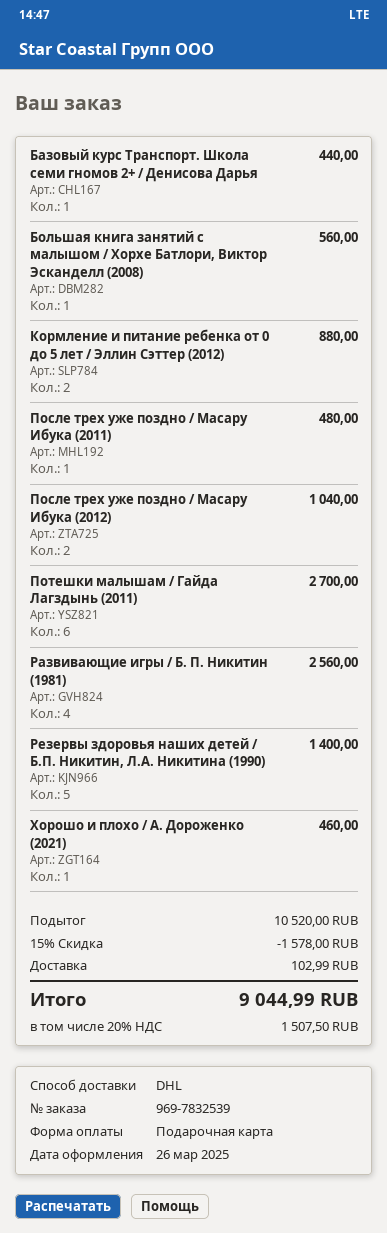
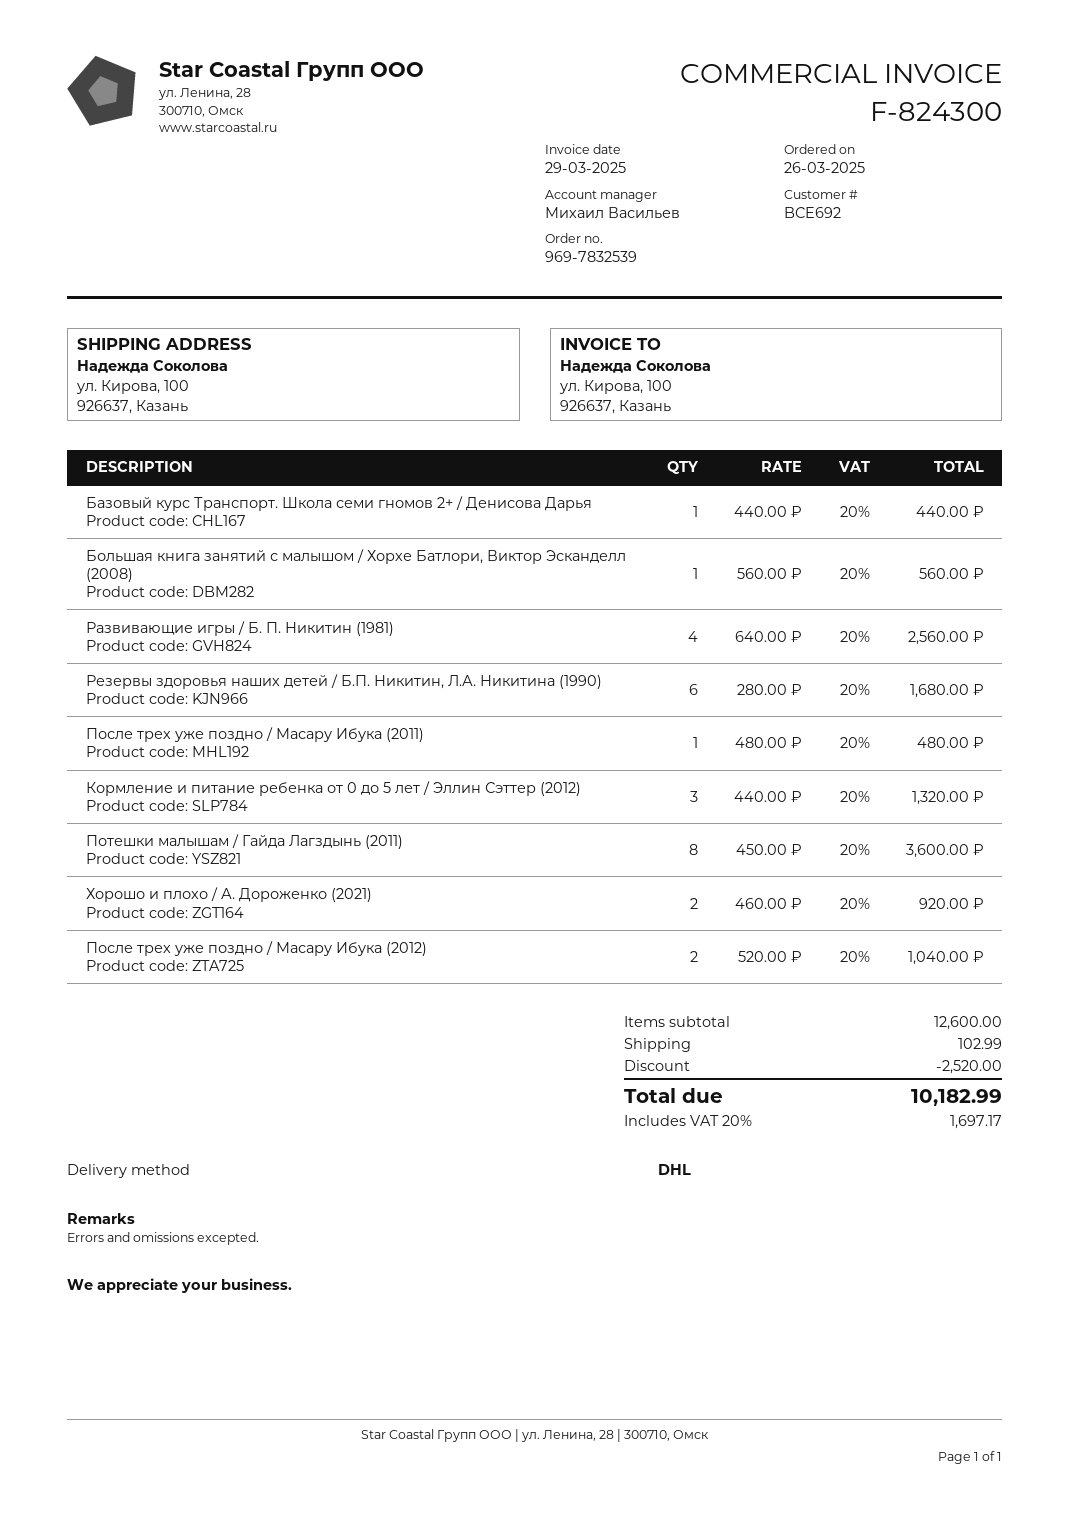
Кормление и питание ребенка от 0 до 5 лет / Эллин Сэттер (2012): 2 for 880.00 -> 3 for 1320.00
Потешки малышам / Гайда Лагздынь (2011): 6 for 2700.00 -> 8 for 3600.00
Резервы здоровья наших детей / Б.П. Никитин, Л.А. Никитина (1990): 5 for 1400.00 -> 6 for 1680.00
Хорошо и плохо / А. Дороженко (2021): 1 for 460.00 -> 2 for 920.00
subtotal: 10520.00 -> 12600.00
discount: 1578.00 -> 2520.00
tax: 20% = 1507.50 -> 20% = 1697.17
total: 9044.99 -> 10182.99

